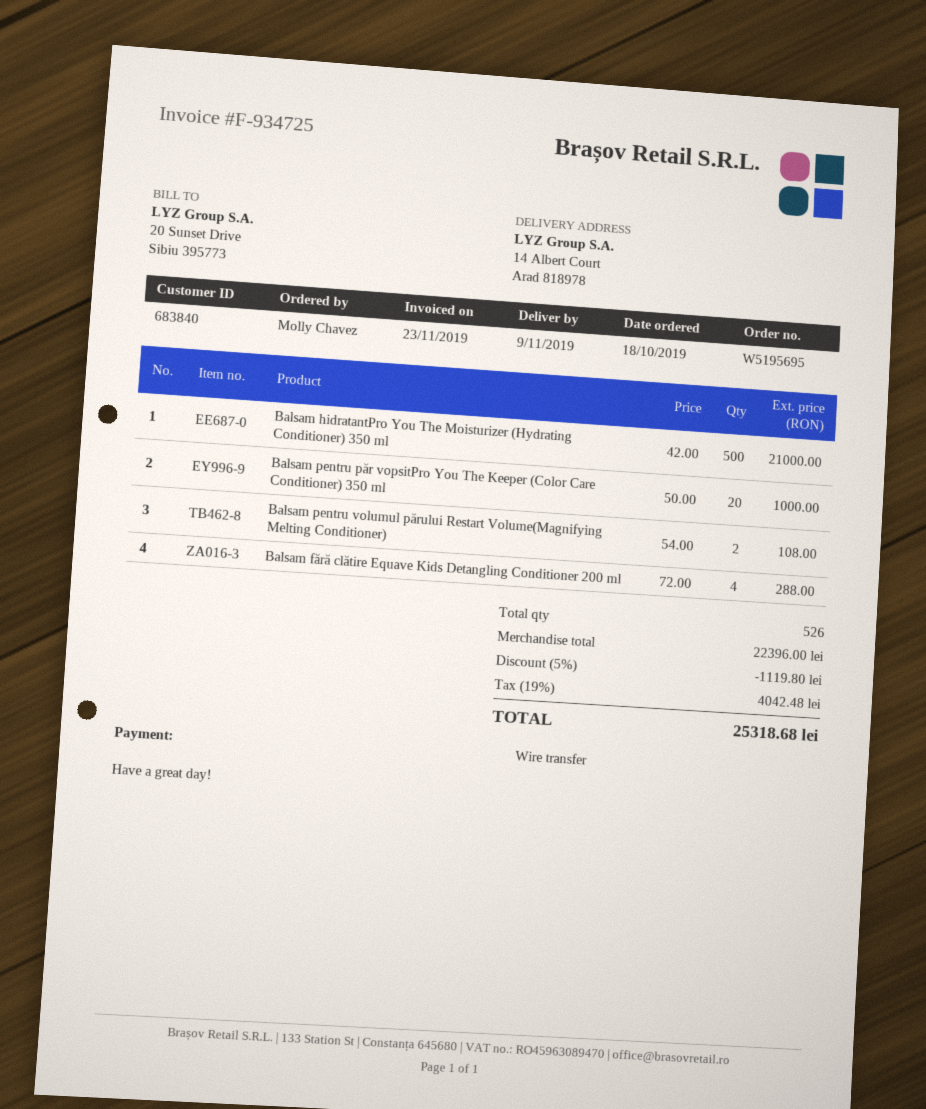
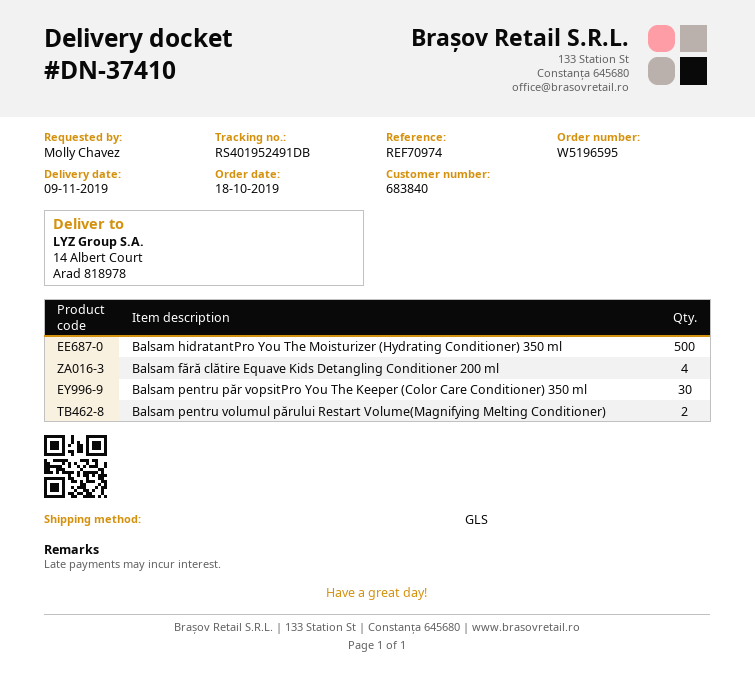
order number: W5195695 -> W5196595
Balsam pentru păr vopsitPro You The Keeper (Color Care Conditioner) 350 ml: 20 -> 30

